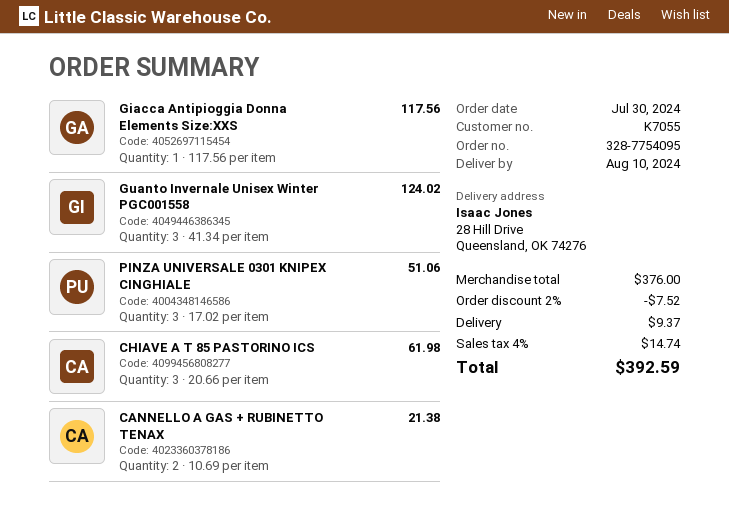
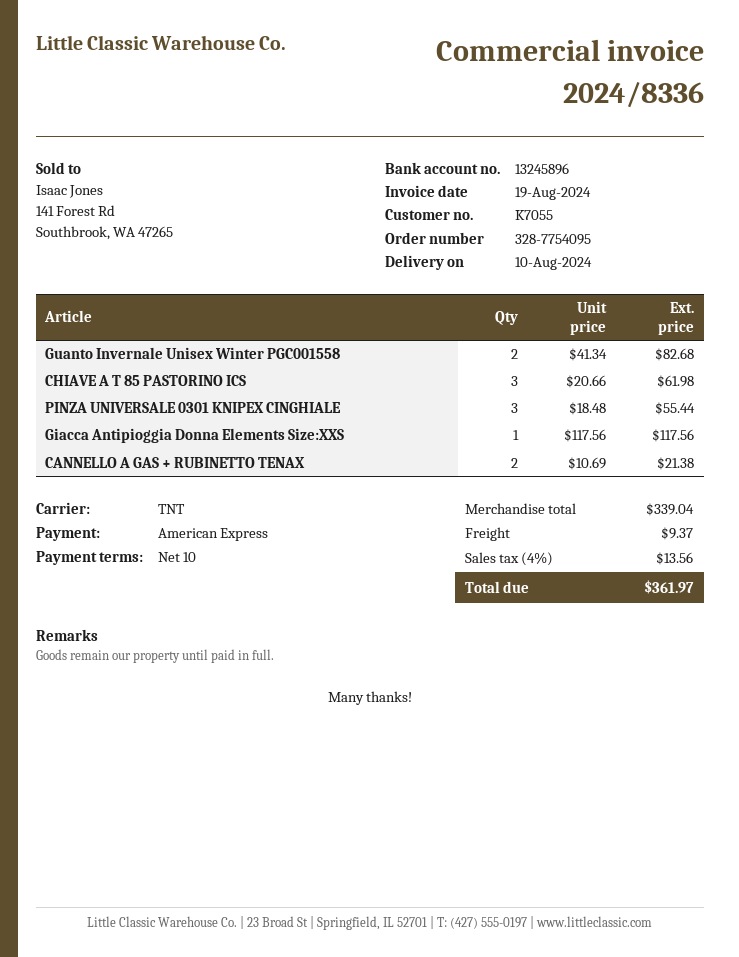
Guanto Invernale Unisex Winter PGC001558: 3 x 41.34 = 124.02 -> 2 x 41.34 = 82.68
PINZA UNIVERSALE 0301 KNIPEX CINGHIALE: 3 x 17.02 = 51.06 -> 3 x 18.48 = 55.44
subtotal: 376.00 -> 339.04
discount: 2% = 7.52 -> none
tax: 4% = 14.74 -> 4% = 13.56
total: 392.59 -> 361.97

